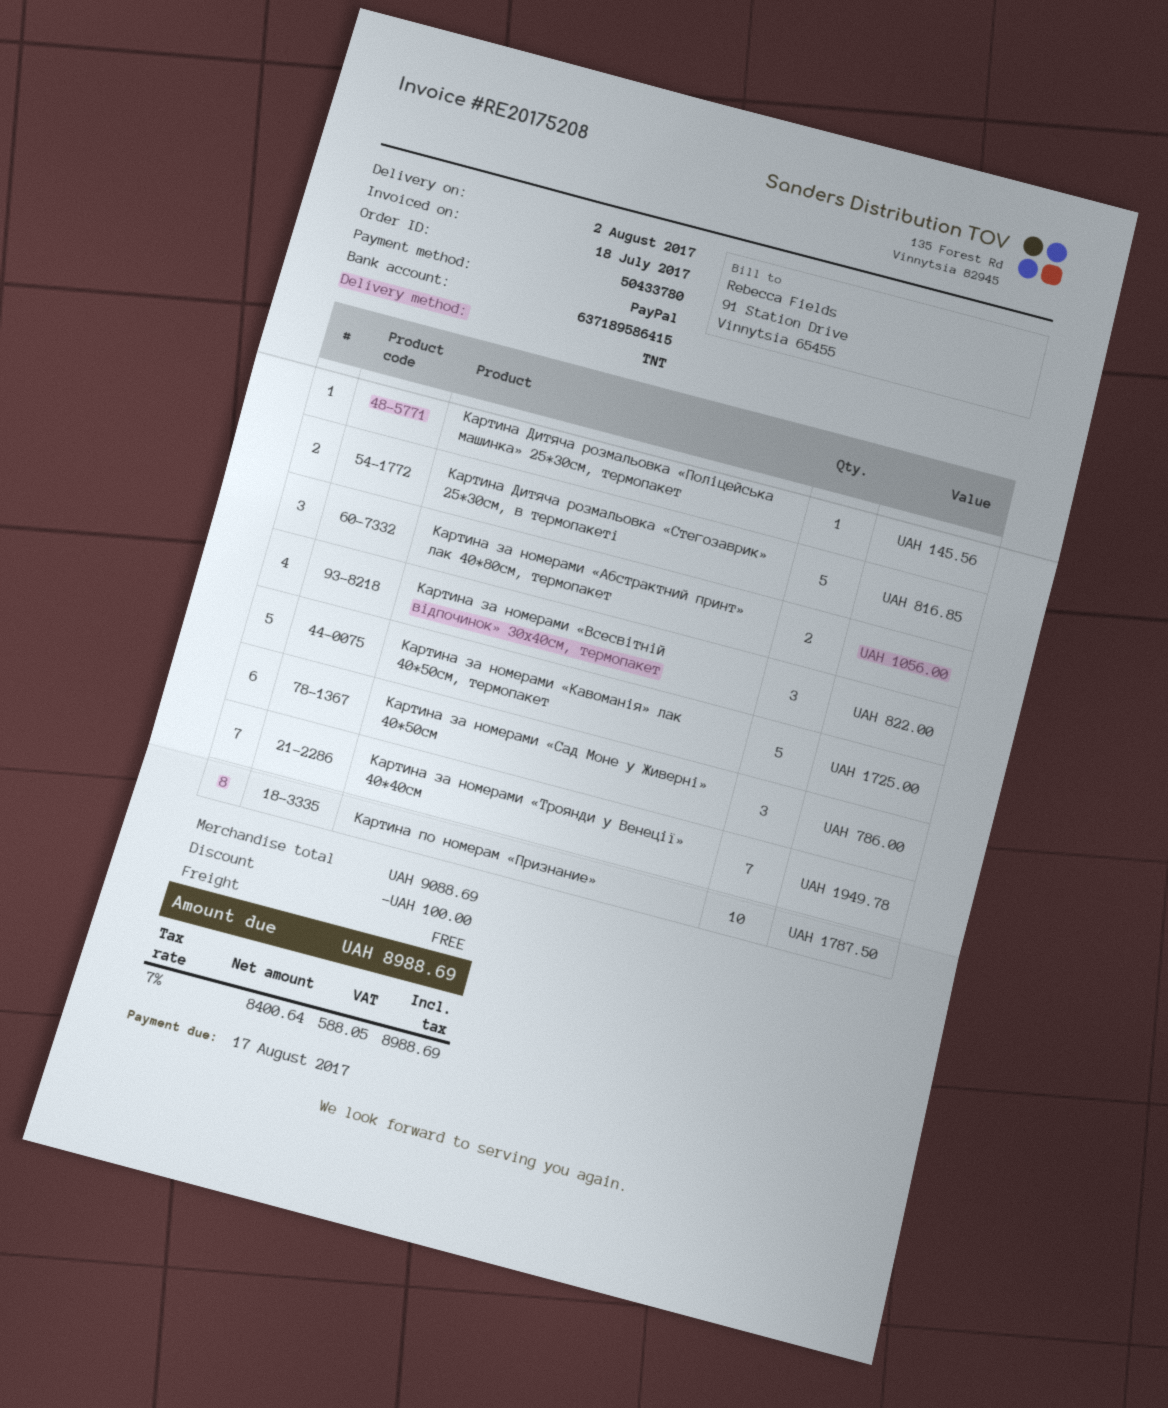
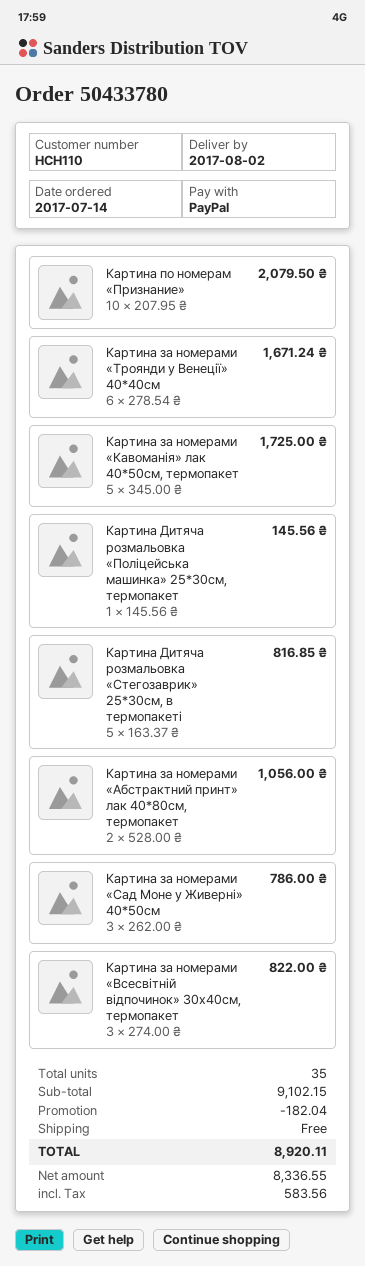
Картина за номерами «Троянди у Венеції» 40*40см: 7 for 1949.78 -> 6 for 1671.24
Картина по номерам «Признание»: 10 for 1787.50 -> 10 for 2079.50
subtotal: 9088.69 -> 9102.15
discount: 100.00 -> 182.04
net: 8400.64 -> 8336.55
tax: 588.05 -> 583.56
total: 8988.69 -> 8920.11

